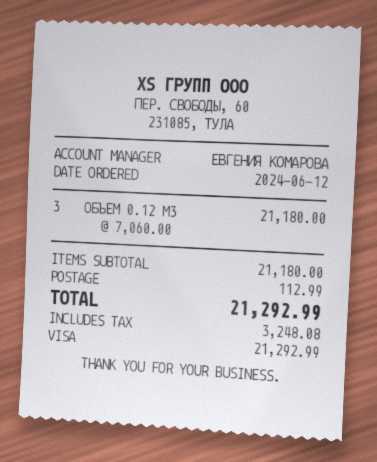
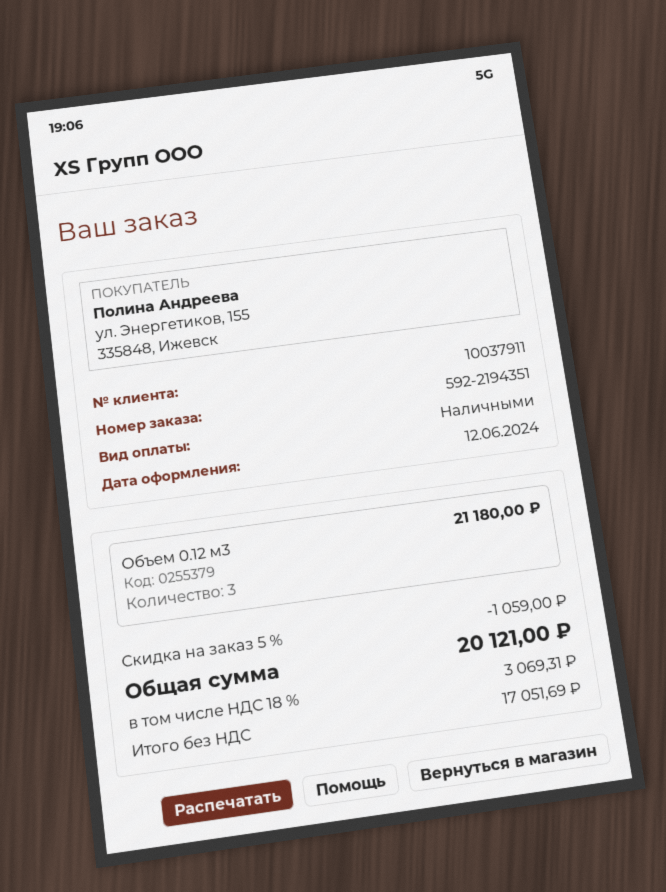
payment method: Visa -> cash
discount: none -> 5% = 1059.00
shipping: 112.99 -> none
tax: 3248.08 -> 3069.31
total: 21292.99 -> 20121.00

